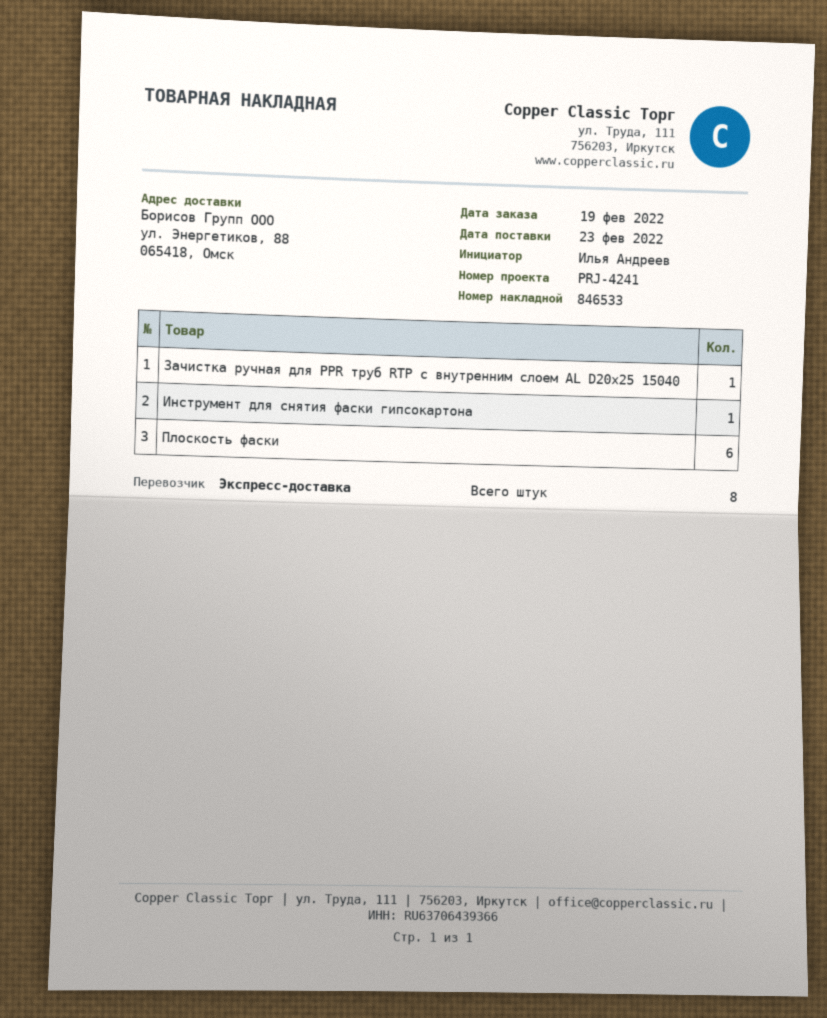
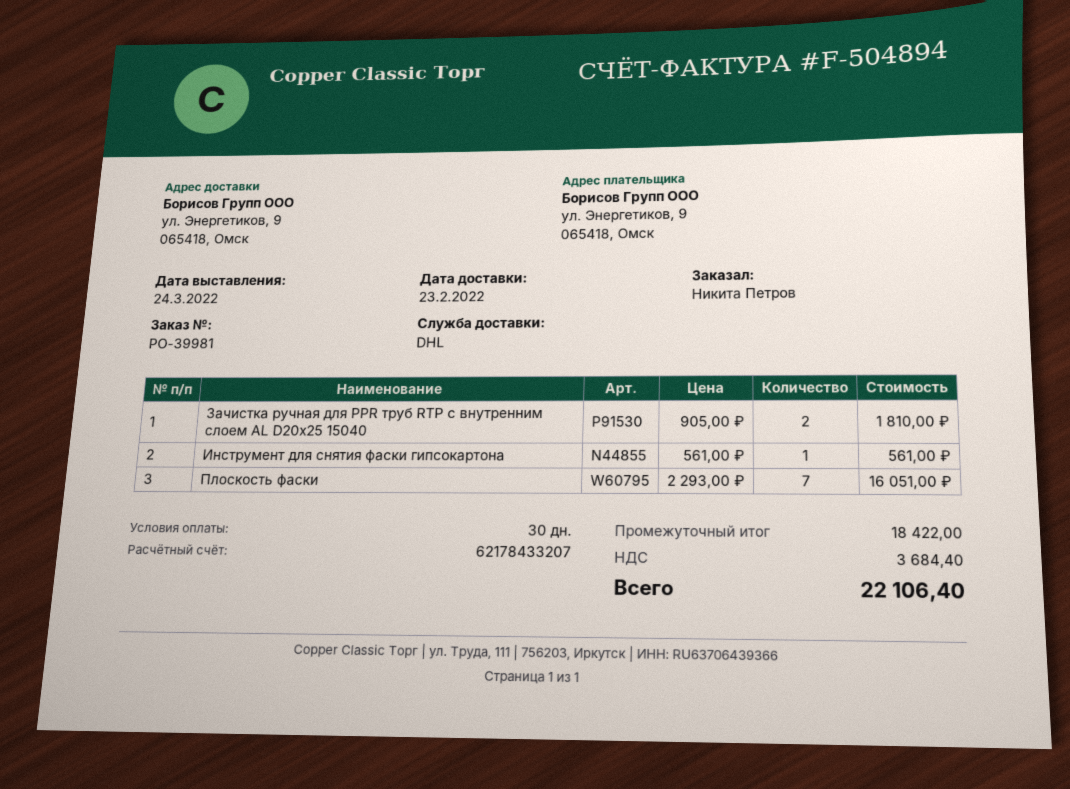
ordered by: Илья Андреев -> Никита Петров
shipping method: express -> DHL
ship to: ул. Энергетиков, 88, 065418, Омск -> ул. Энергетиков, 9, 065418, Омск
Зачистка ручная для PPR труб RTP с внутренним слоем AL D20x25 15040: 1 -> 2
Плоскость фаски: 6 -> 7

